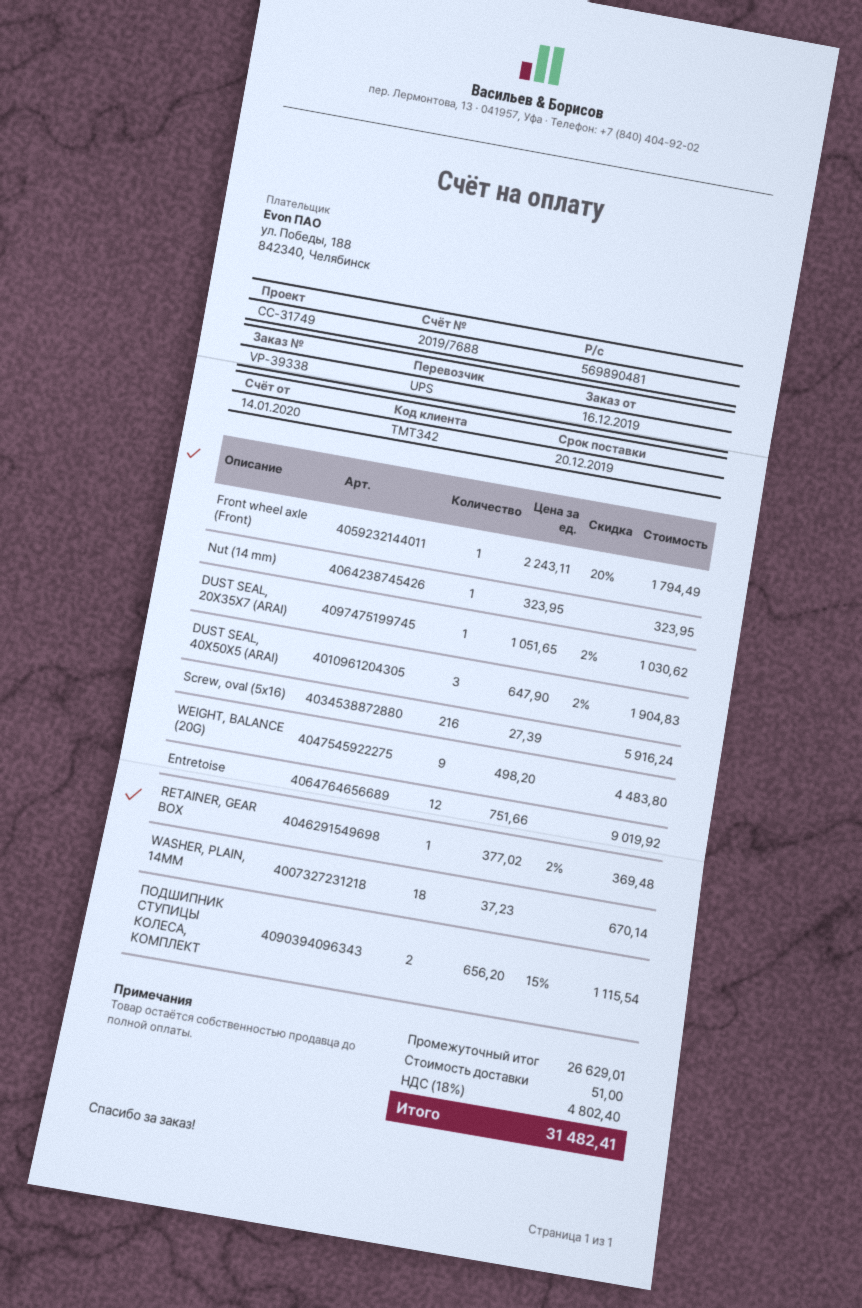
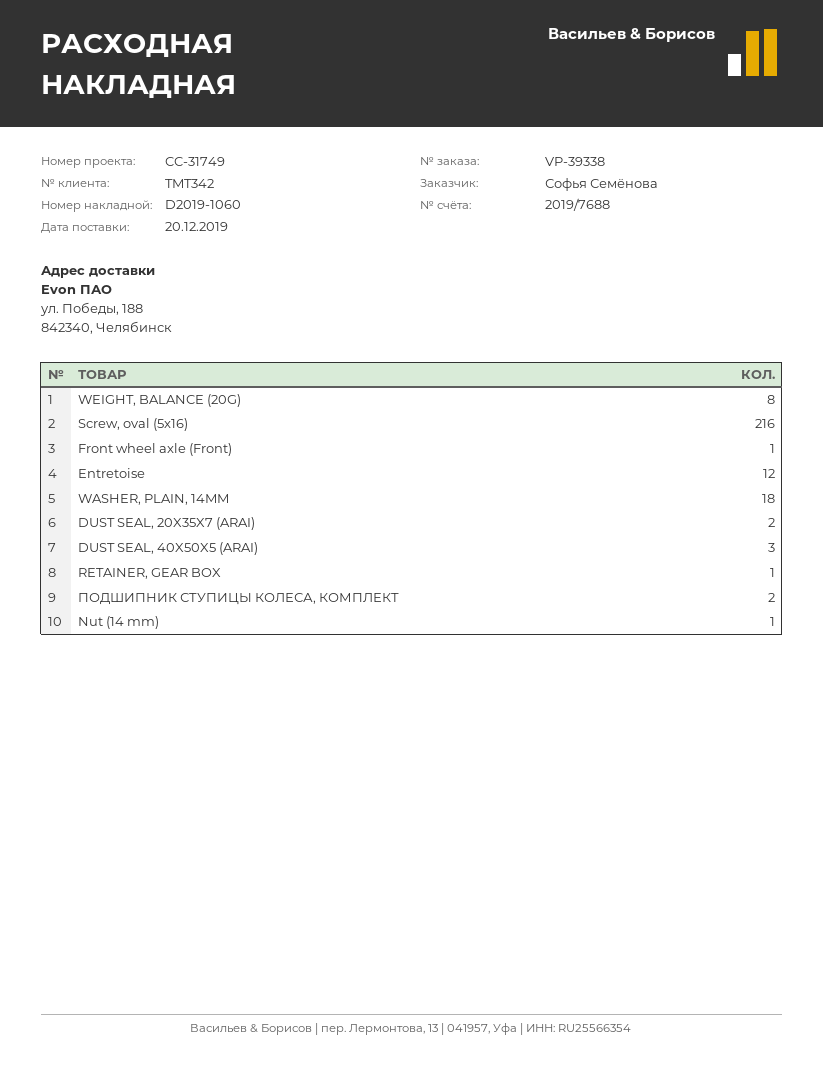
DUST SEAL, 20X35X7 (ARAI): 1 -> 2
WEIGHT, BALANCE (20G): 9 -> 8

